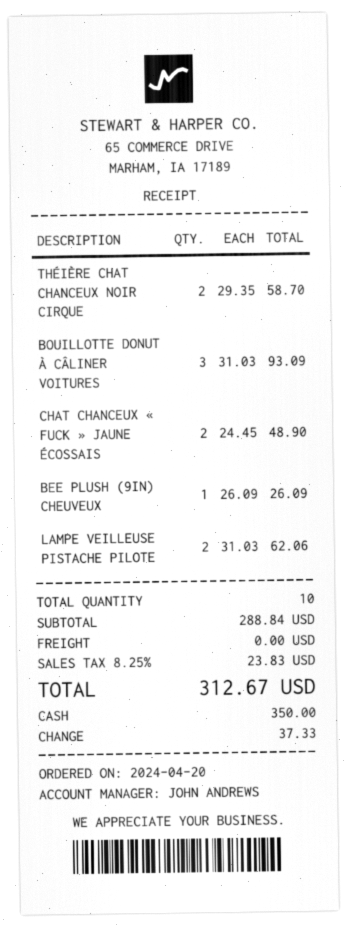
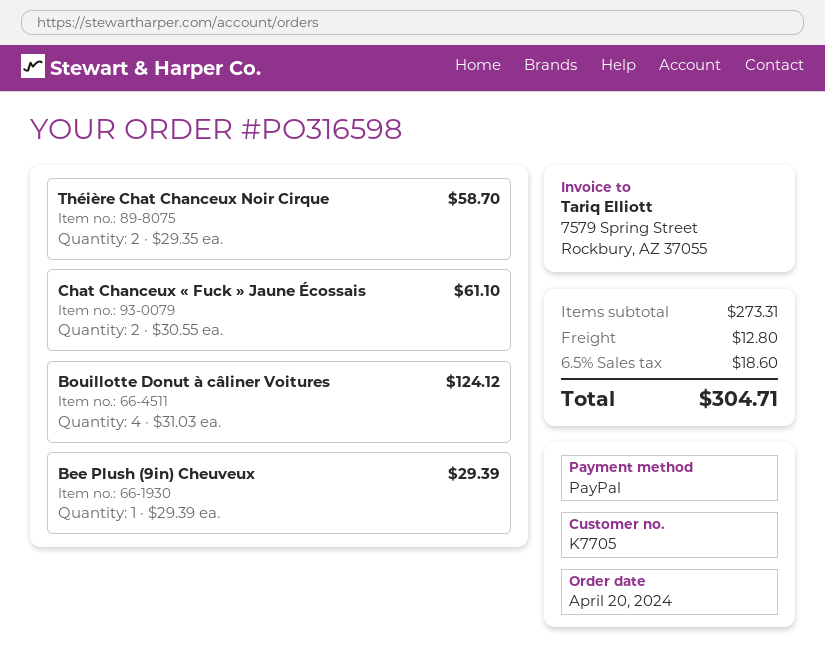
payment method: cash -> PayPal
BOUILLOTTE DONUT À CÂLINER VOITURES: 3 x 31.03 = 93.09 -> 4 x 31.03 = 124.12
CHAT CHANCEUX « FUCK » JAUNE ÉCOSSAIS: 2 x 24.45 = 48.90 -> 2 x 30.55 = 61.10
BEE PLUSH (9IN) CHEUVEUX: 1 x 26.09 = 26.09 -> 1 x 29.39 = 29.39
LAMPE VEILLEUSE PISTACHE PILOTE: 2 x 31.03 = 62.06 -> none
subtotal: 288.84 -> 273.31
shipping: 0.00 -> 12.80
tax: 8.25% = 23.83 -> 6.5% = 18.60
total: 312.67 -> 304.71

